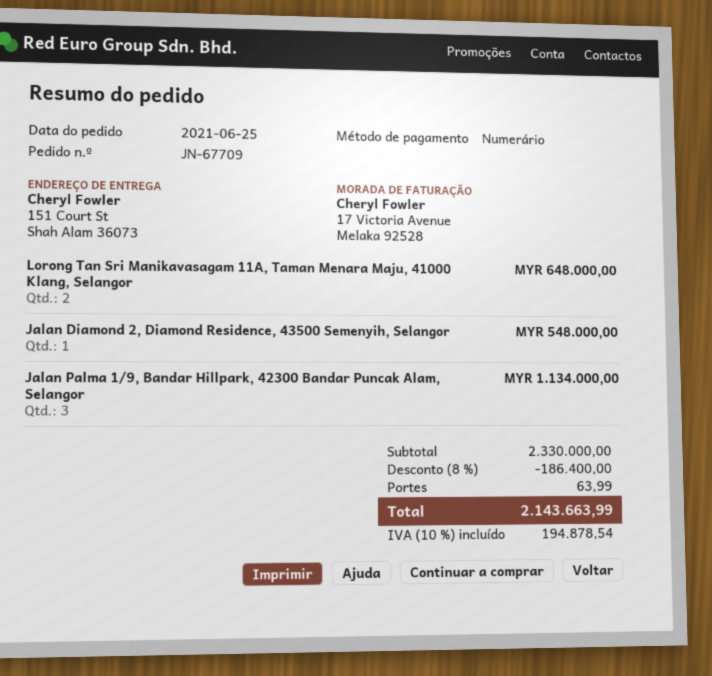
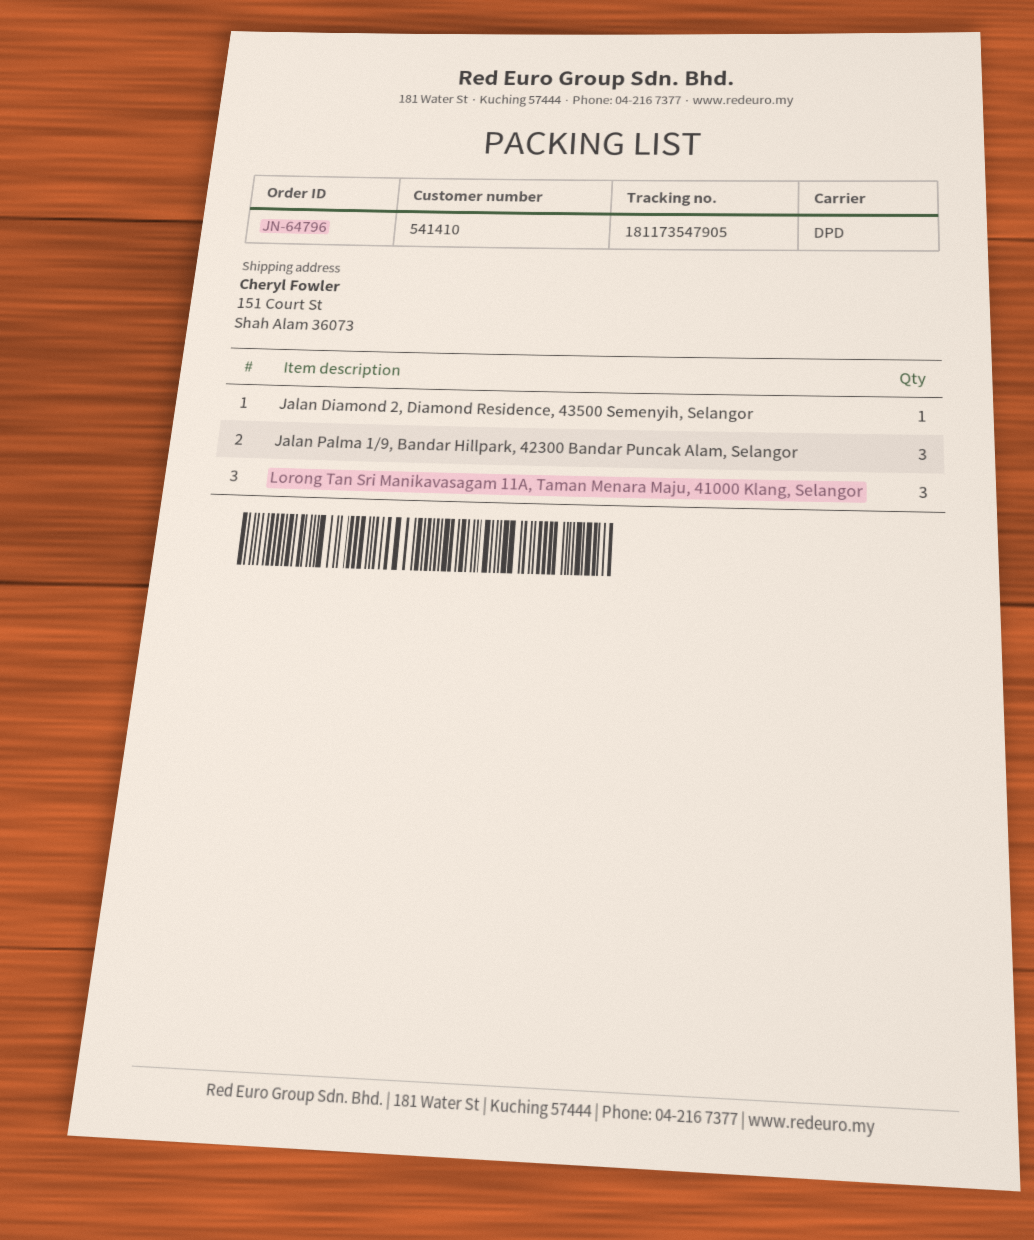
order number: JN-67709 -> JN-64796
Lorong Tan Sri Manikavasagam 11A, Taman Menara Maju, 41000 Klang, Selangor: 2 -> 3

